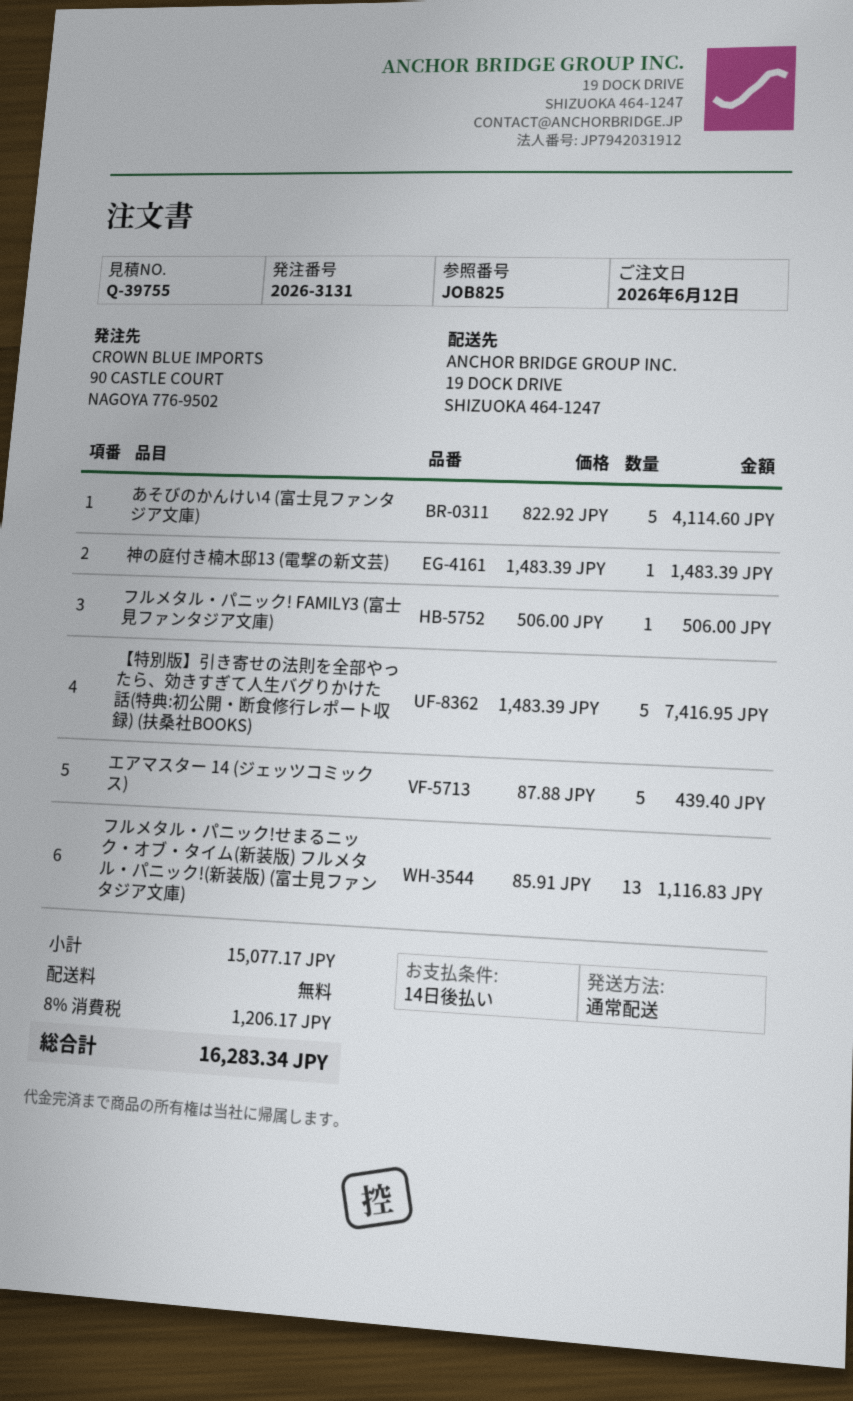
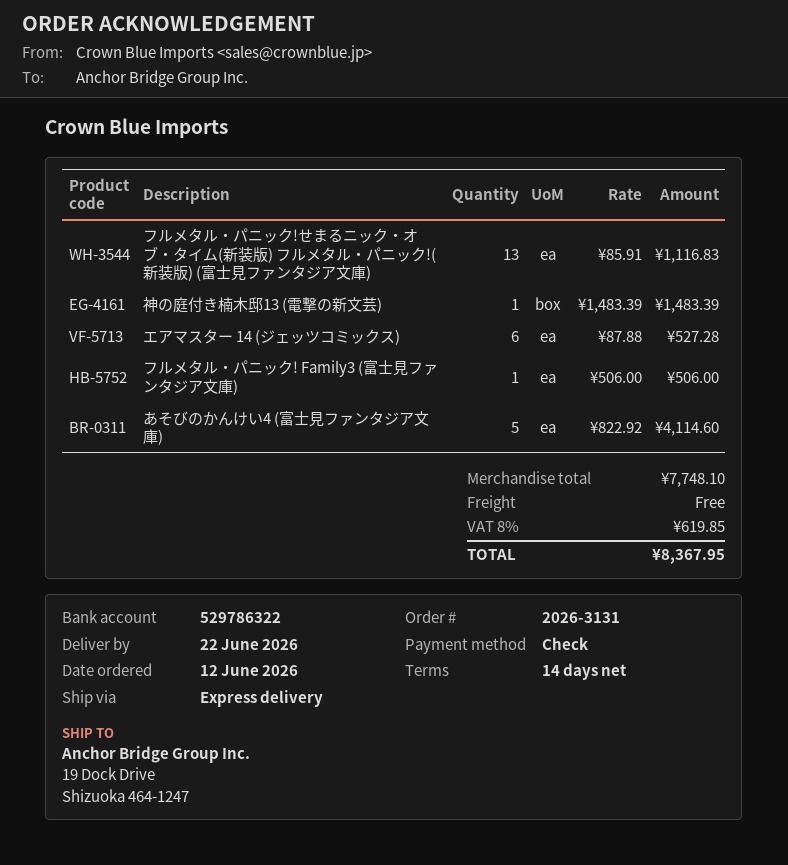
shipping method: standard -> express
【特別版】引き寄せの法則を全部やったら、効きすぎて人生バグりかけた話(特典:初公開・断食修行レポート収録) (扶桑社BOOKS): 5 x 1483.39 = 7416.95 -> none
エアマスター 14 (ジェッツコミックス): 5 x 87.88 = 439.40 -> 6 x 87.88 = 527.28
subtotal: 15077.17 -> 7748.10
tax: 8% = 1206.17 -> 8% = 619.85
total: 16283.34 -> 8367.95

